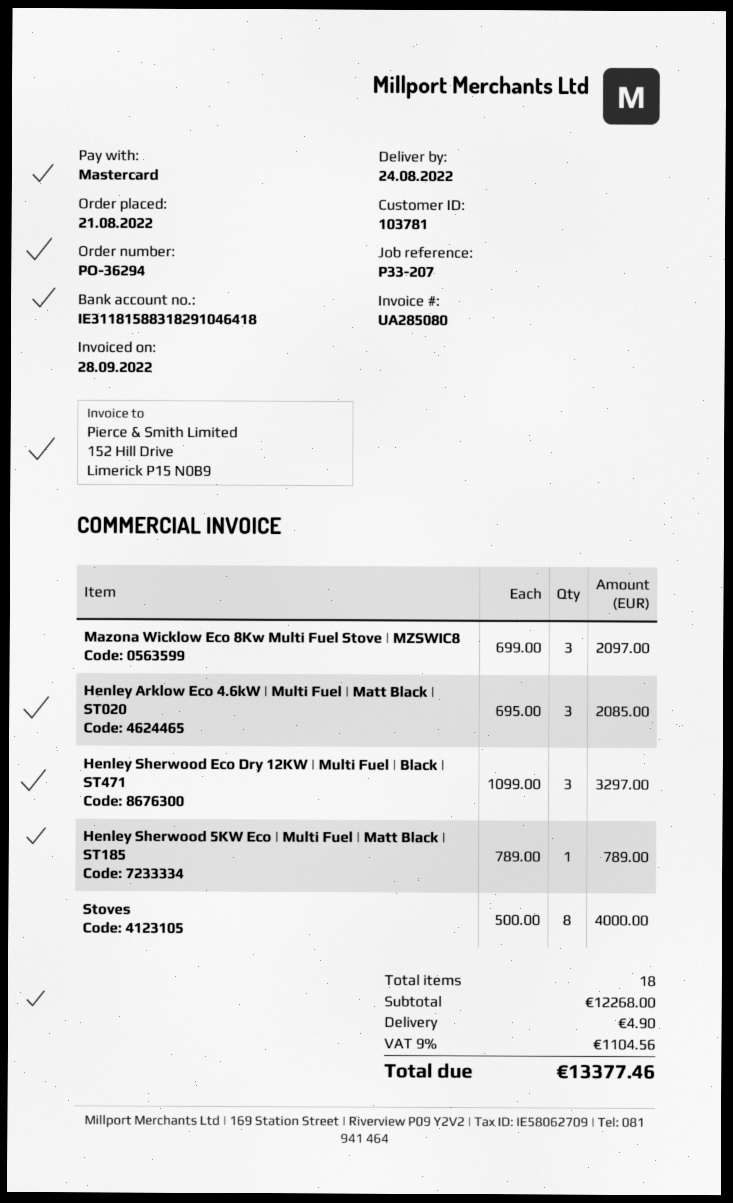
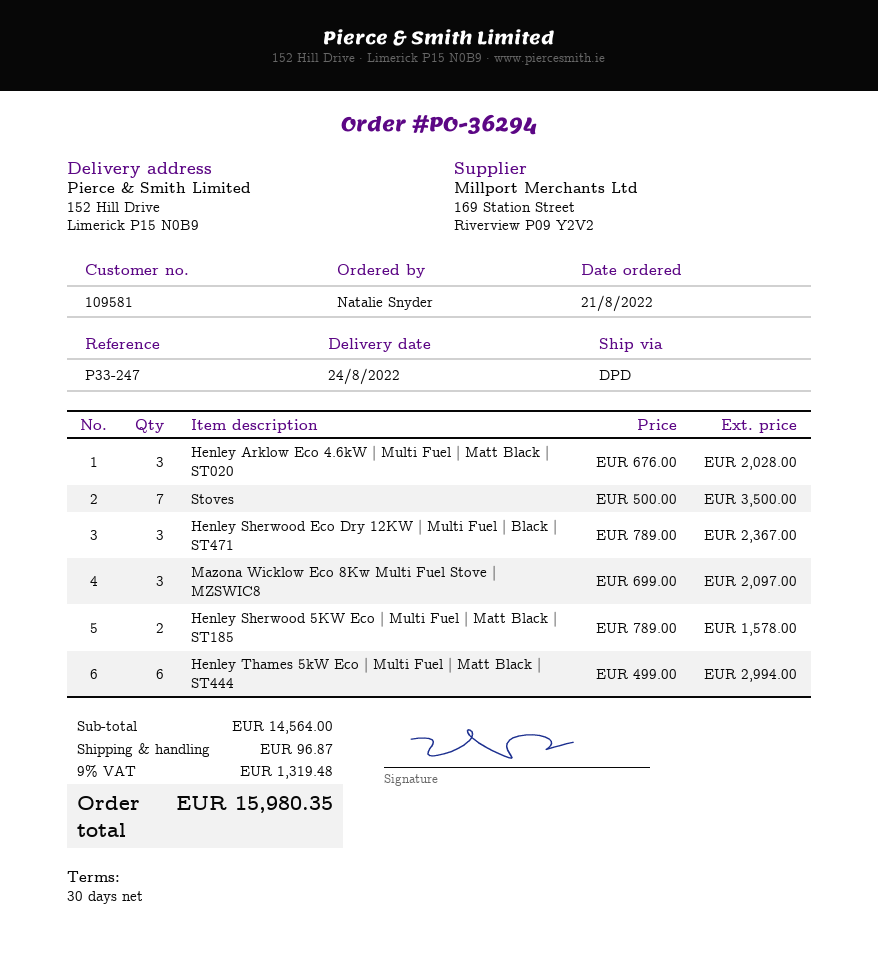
customer number: 103781 -> 109581
reference: P33-207 -> P33-247
Henley Arklow Eco 4.6kW | Multi Fuel | Matt Black | ST020: 3 x 695.00 = 2085.00 -> 3 x 676.00 = 2028.00
Henley Sherwood Eco Dry 12KW | Multi Fuel | Black | ST471: 3 x 1099.00 = 3297.00 -> 3 x 789.00 = 2367.00
Henley Sherwood 5KW Eco | Multi Fuel | Matt Black | ST185: 1 x 789.00 = 789.00 -> 2 x 789.00 = 1578.00
Stoves: 8 x 500.00 = 4000.00 -> 7 x 500.00 = 3500.00
Henley Thames 5kW Eco | Multi Fuel | Matt Black | ST444: none -> 6 x 499.00 = 2994.00
subtotal: 12268.00 -> 14564.00
shipping: 4.90 -> 96.87
tax: 9% = 1104.56 -> 9% = 1319.48
total: 13377.46 -> 15980.35

